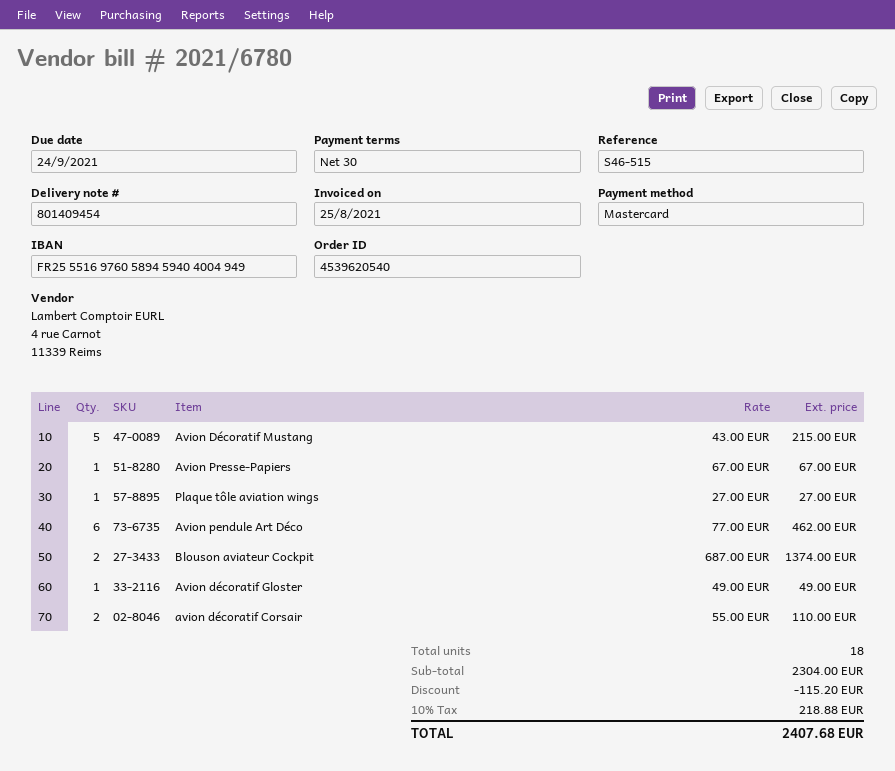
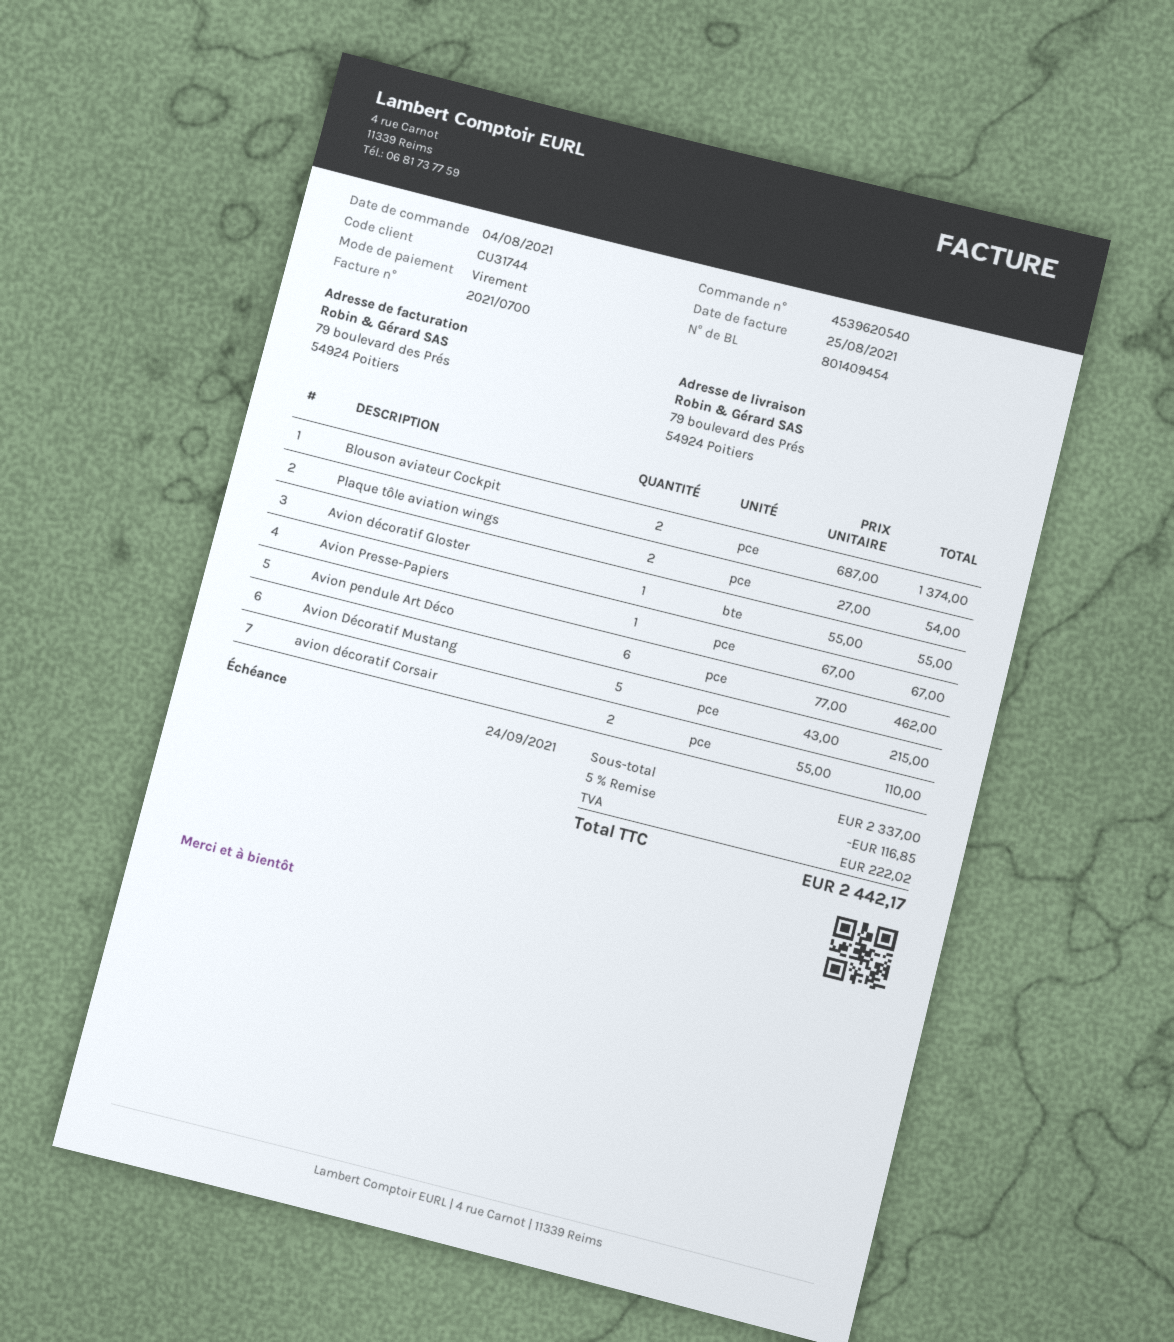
invoice number: 2021/6780 -> 2021/0700
payment method: Mastercard -> bank transfer
Plaque tôle aviation wings: 1 x 27.00 = 27.00 -> 2 x 27.00 = 54.00
Avion décoratif Gloster: 1 x 49.00 = 49.00 -> 1 x 55.00 = 55.00
subtotal: 2304.00 -> 2337.00
discount: 115.20 -> 116.85
tax: 218.88 -> 222.02
total: 2407.68 -> 2442.17

